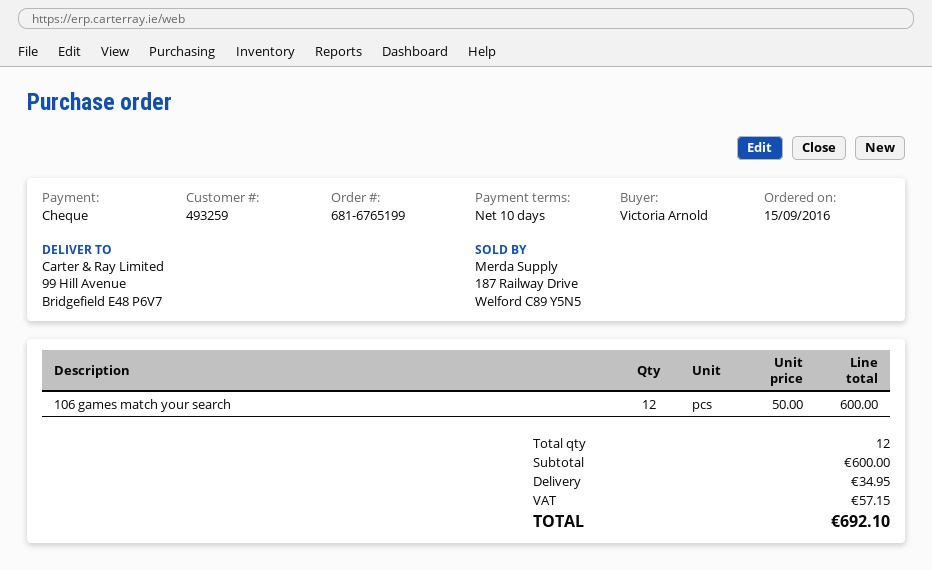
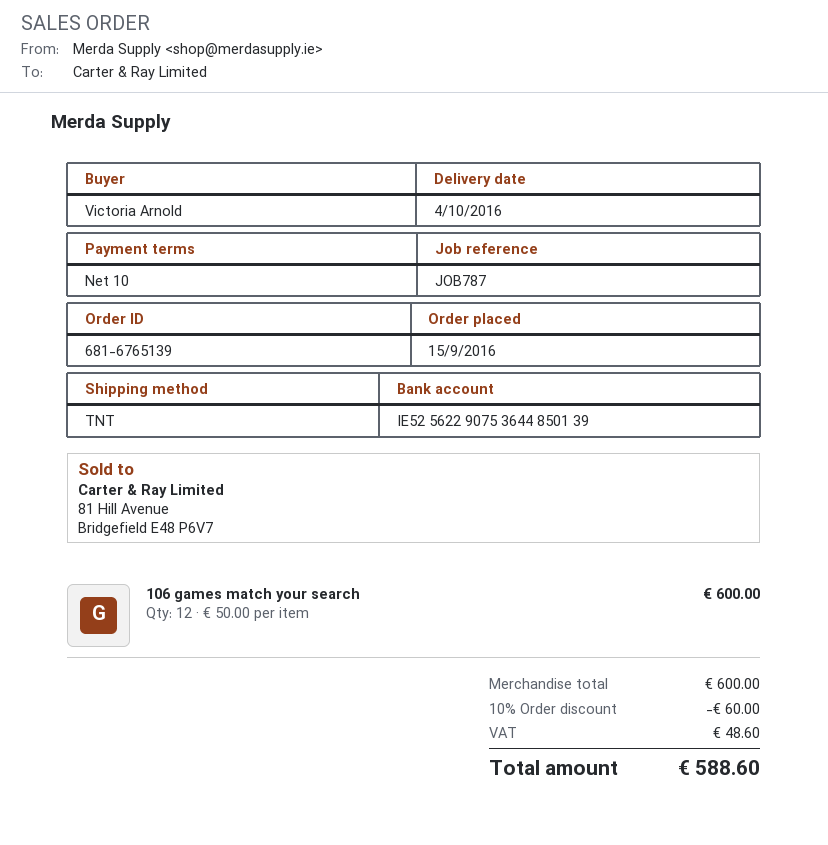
order number: 681-6765199 -> 681-6765139
discount: none -> 10% = 60.00
shipping: 34.95 -> none
tax: 57.15 -> 48.60
total: 692.10 -> 588.60

